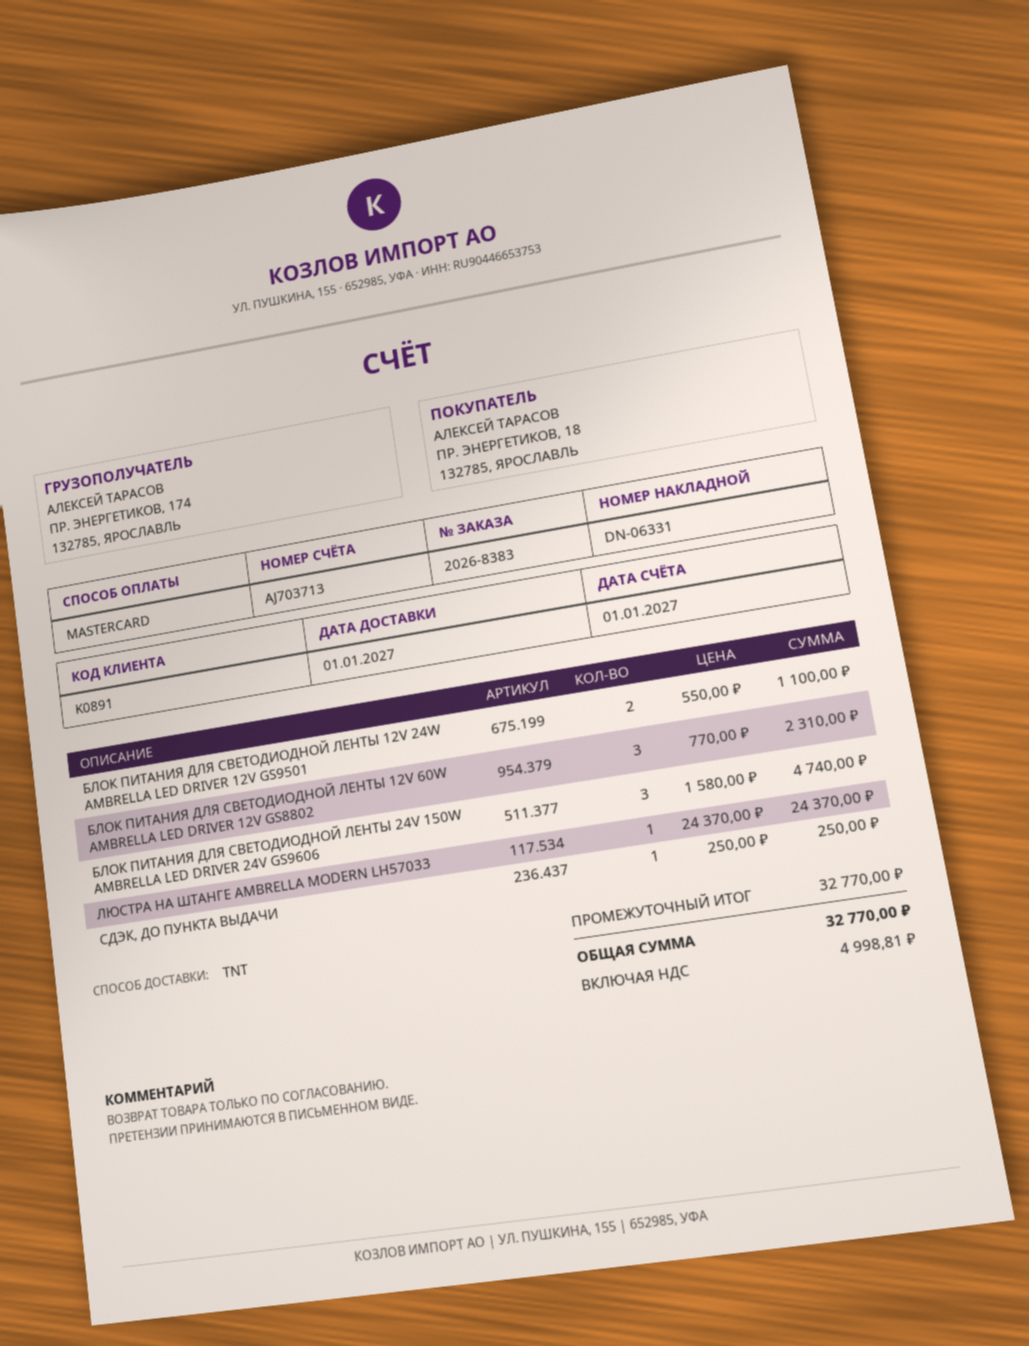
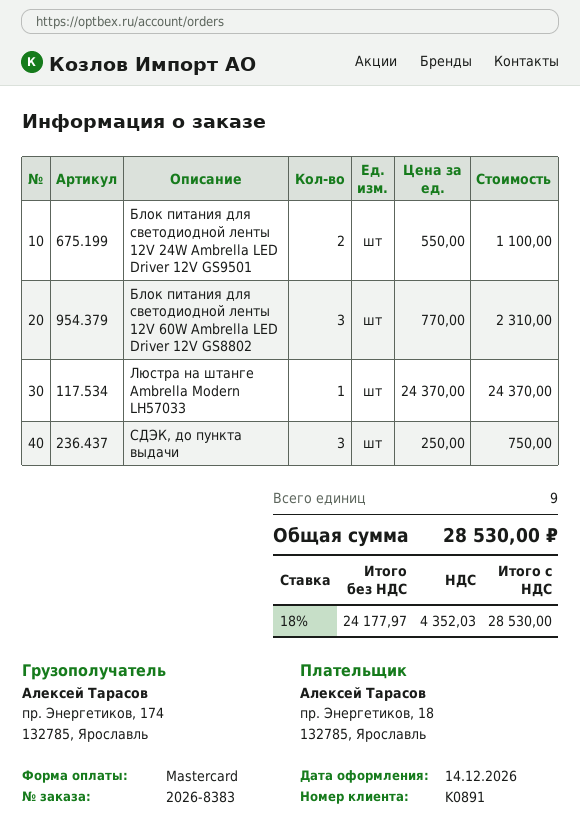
БЛОК ПИТАНИЯ ДЛЯ СВЕТОДИОДНОЙ ЛЕНТЫ 24V 150W AMBRELLA LED DRIVER 24V GS9606: 3 x 1580.00 = 4740.00 -> none
СДЭК, ДО ПУНКТА ВЫДАЧИ: 1 x 250.00 = 250.00 -> 3 x 250.00 = 750.00
tax: 4998.81 -> 4352.03
total: 32770.00 -> 28530.00

